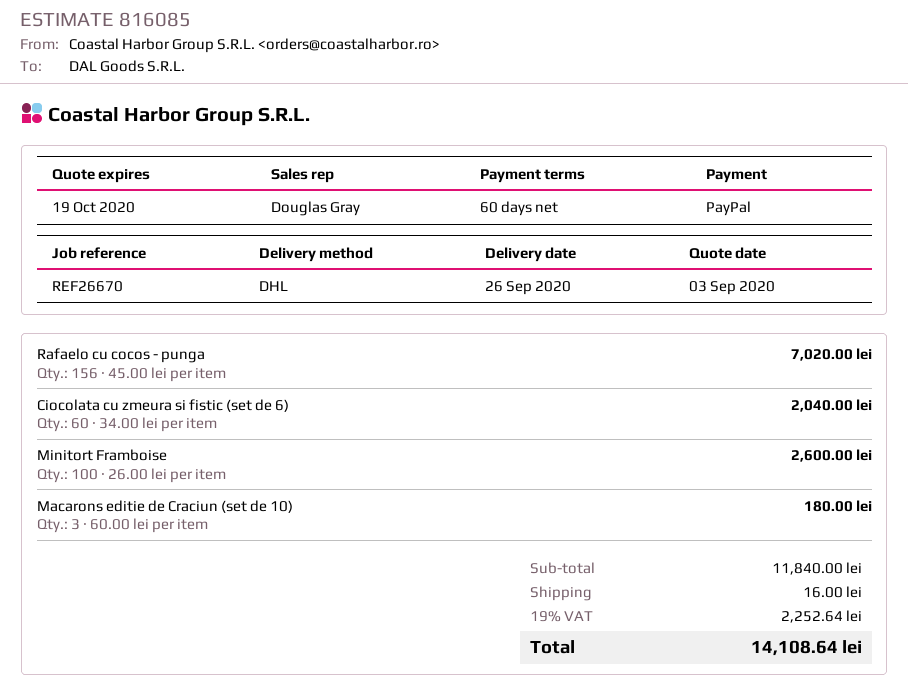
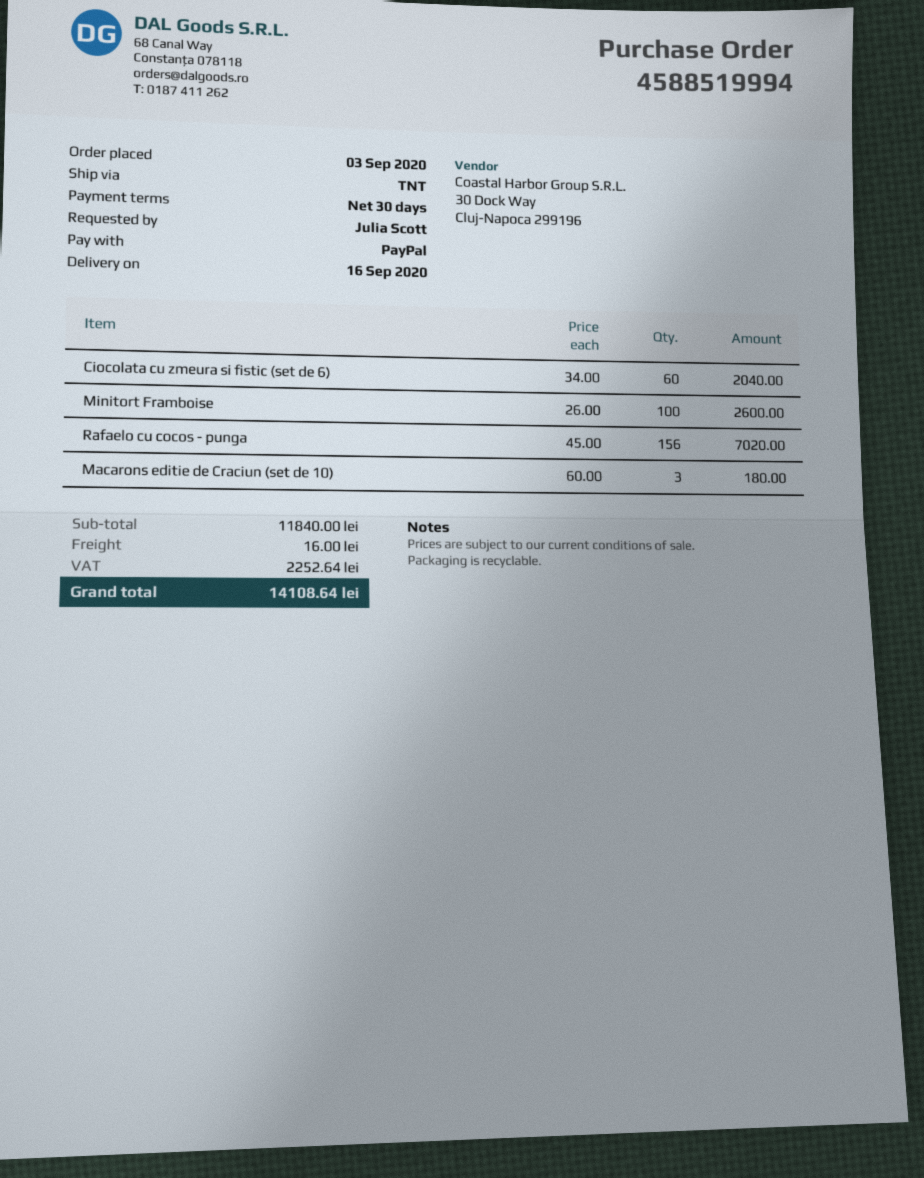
delivery date: 2020-09-26 -> 2020-09-16
payment terms: 60 days -> 30 days
shipping method: DHL -> TNT

